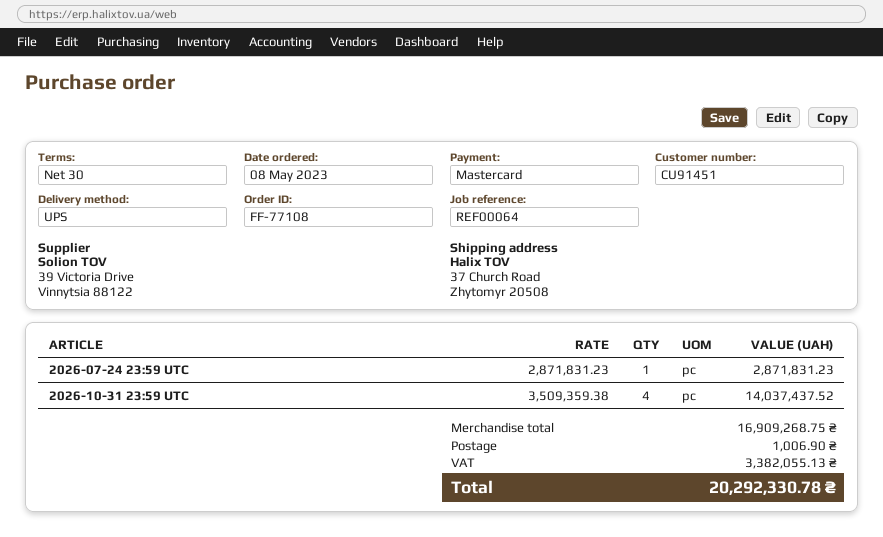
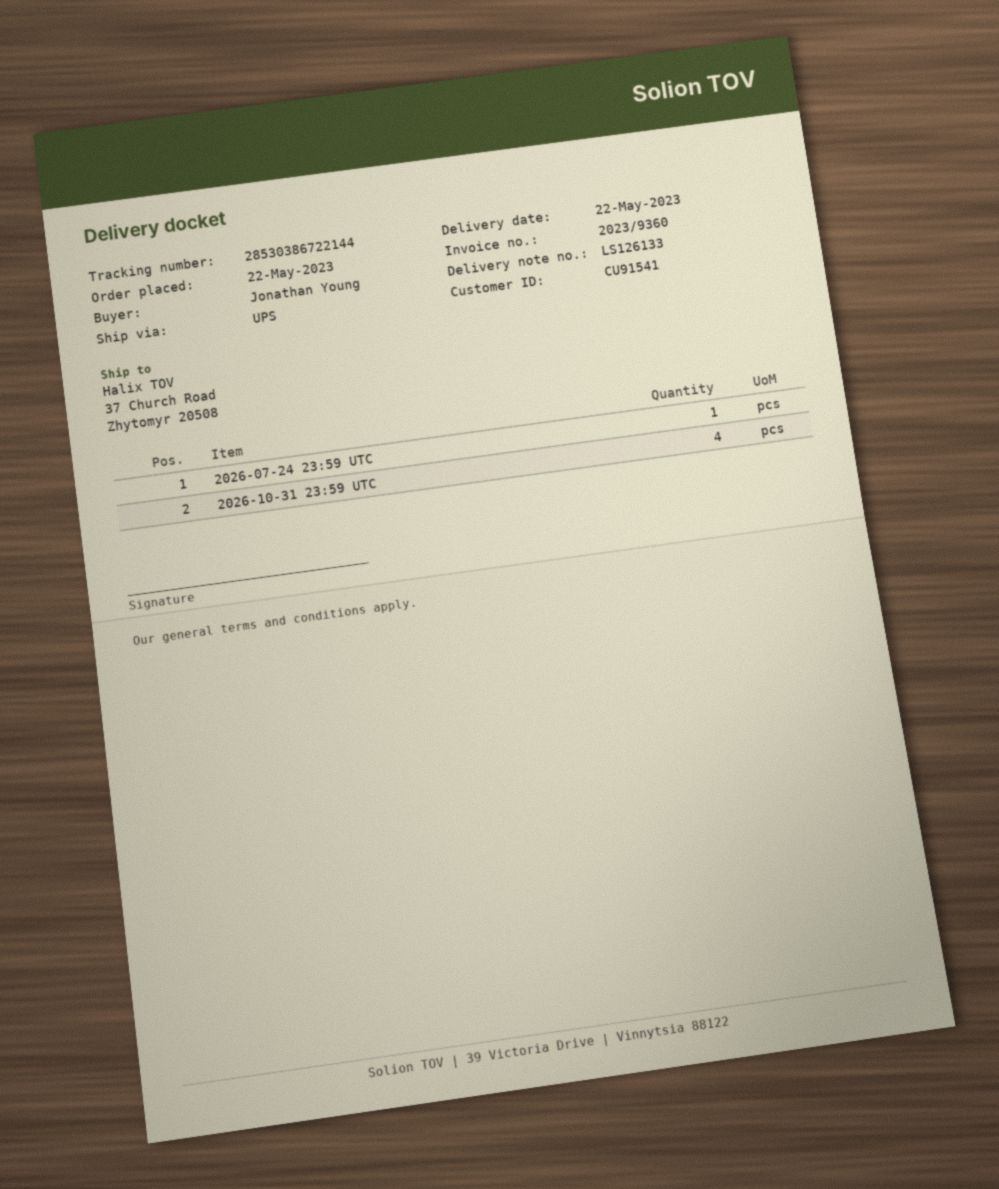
order date: 2023-05-08 -> 2023-05-22
customer number: CU91451 -> CU91541

